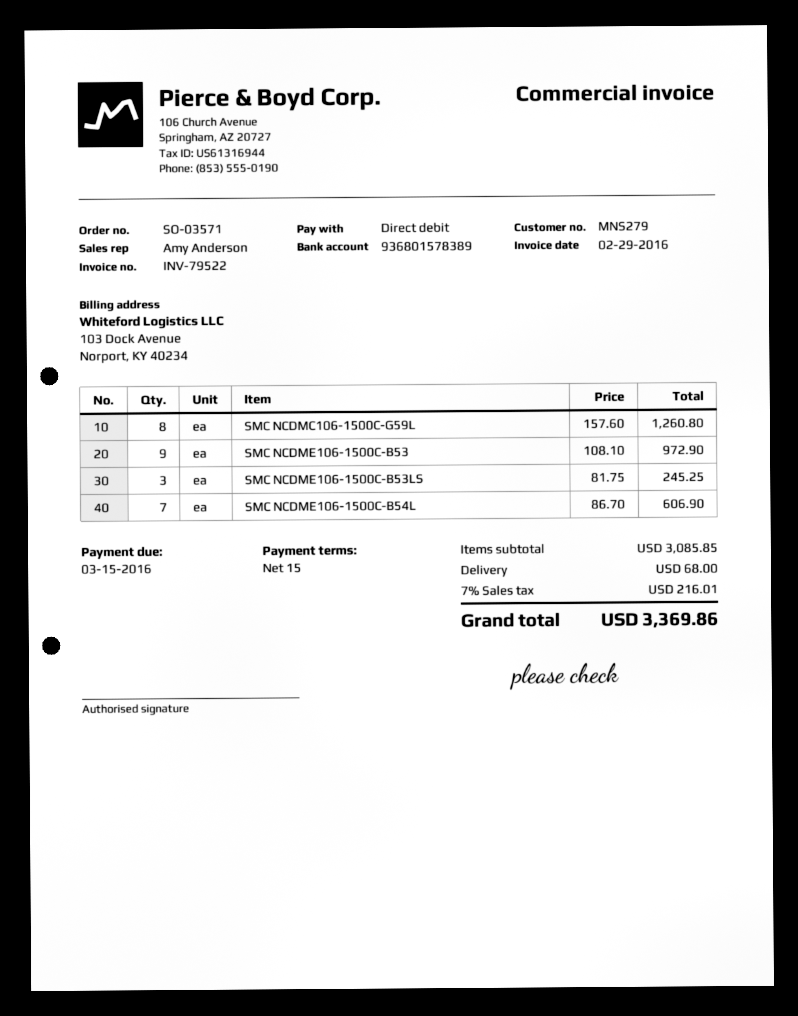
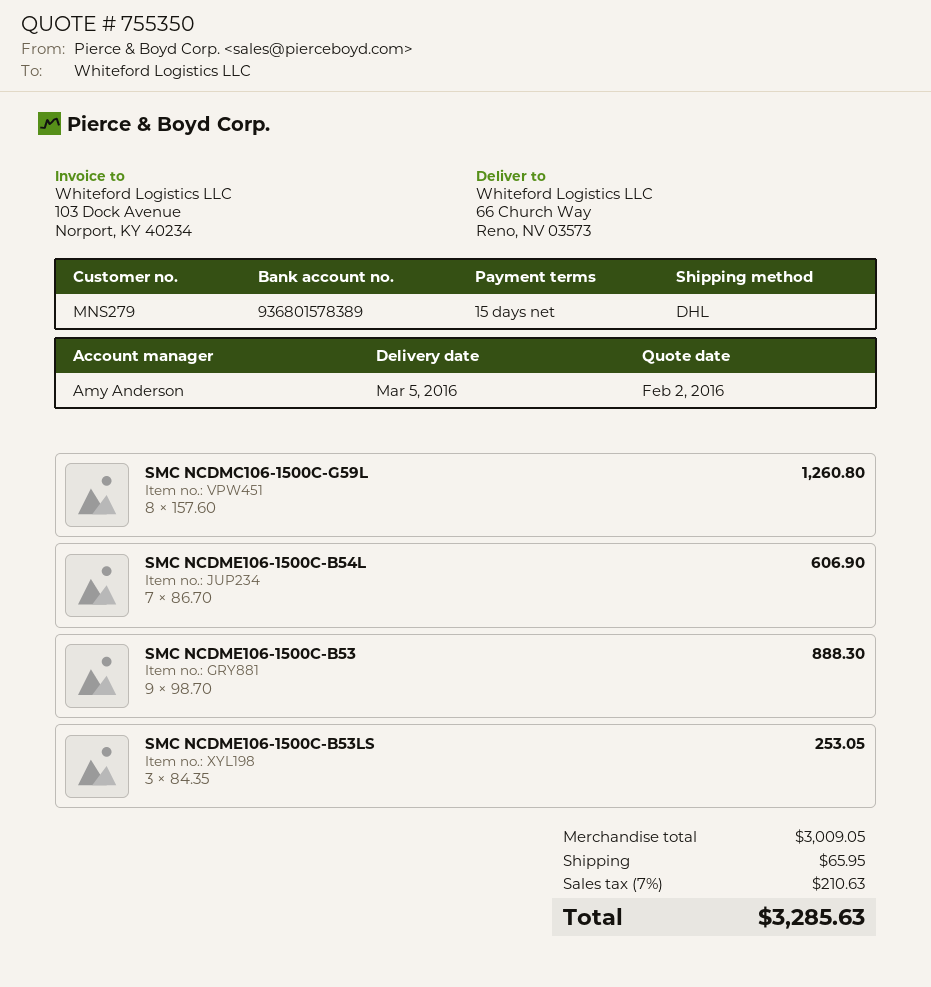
SMC NCDME106-1500C-B53: 9 x 108.10 = 972.90 -> 9 x 98.70 = 888.30
SMC NCDME106-1500C-B53LS: 3 x 81.75 = 245.25 -> 3 x 84.35 = 253.05
subtotal: 3085.85 -> 3009.05
shipping: 68.00 -> 65.95
tax: 7% = 216.01 -> 7% = 210.63
total: 3369.86 -> 3285.63

